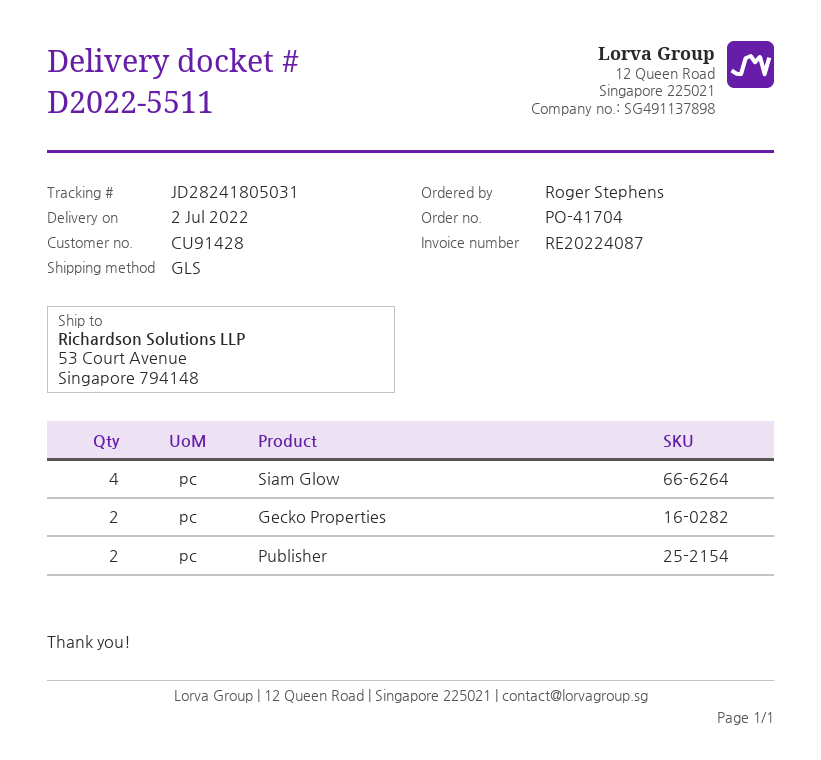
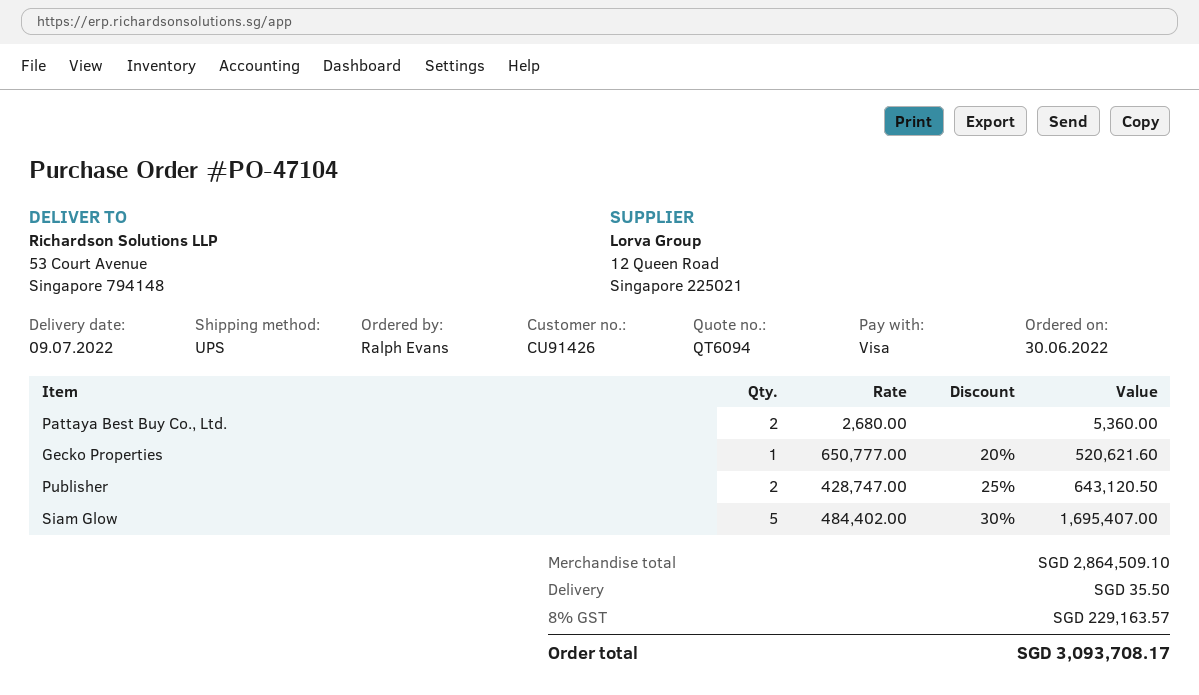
order number: PO-41704 -> PO-47104
delivery date: 2022-07-02 -> 2022-07-09
customer number: CU91428 -> CU91426
ordered by: Roger Stephens -> Ralph Evans
shipping method: GLS -> UPS
Siam Glow: 4 -> 5
Gecko Properties: 2 -> 1
Pattaya Best Buy Co., Ltd.: none -> 2

